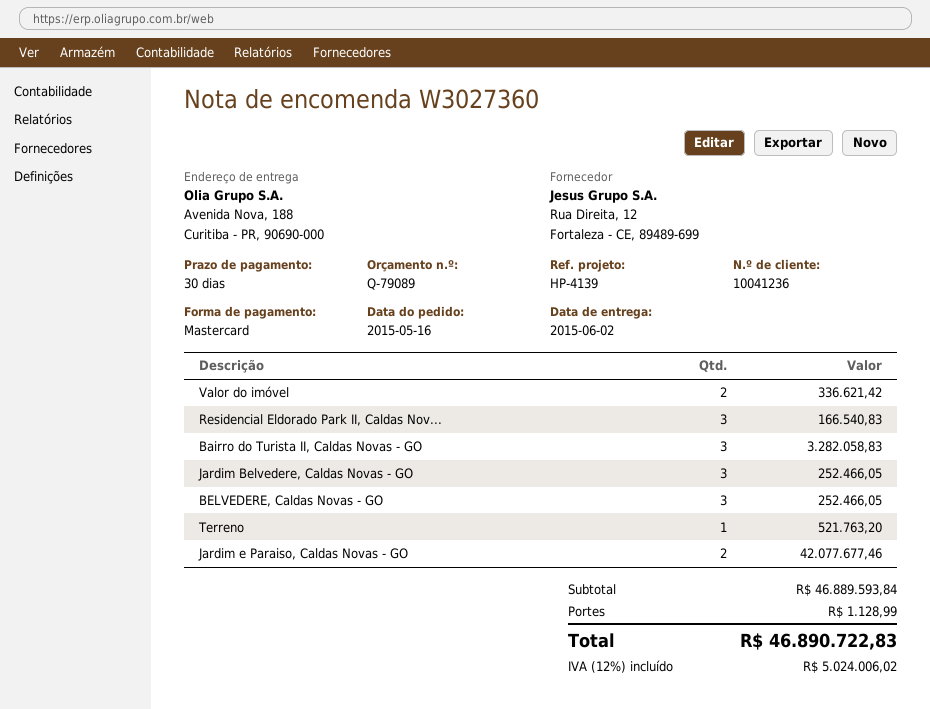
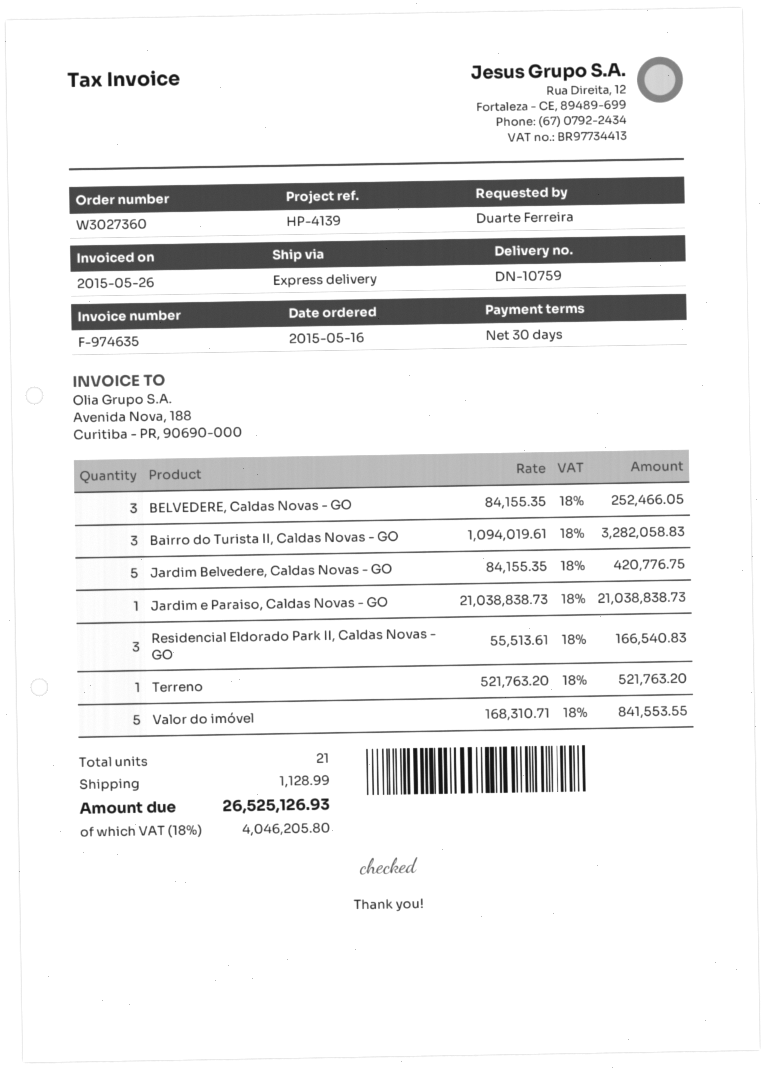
Valor do imóvel: 2 for 336621.42 -> 5 for 841553.55
Jardim Belvedere, Caldas Novas - GO: 3 for 252466.05 -> 5 for 420776.75
Jardim e Paraiso, Caldas Novas - GO: 2 for 42077677.46 -> 1 for 21038838.73
tax: 12% = 5024006.02 -> 18% = 4046205.80
total: 46890722.83 -> 26525126.93

